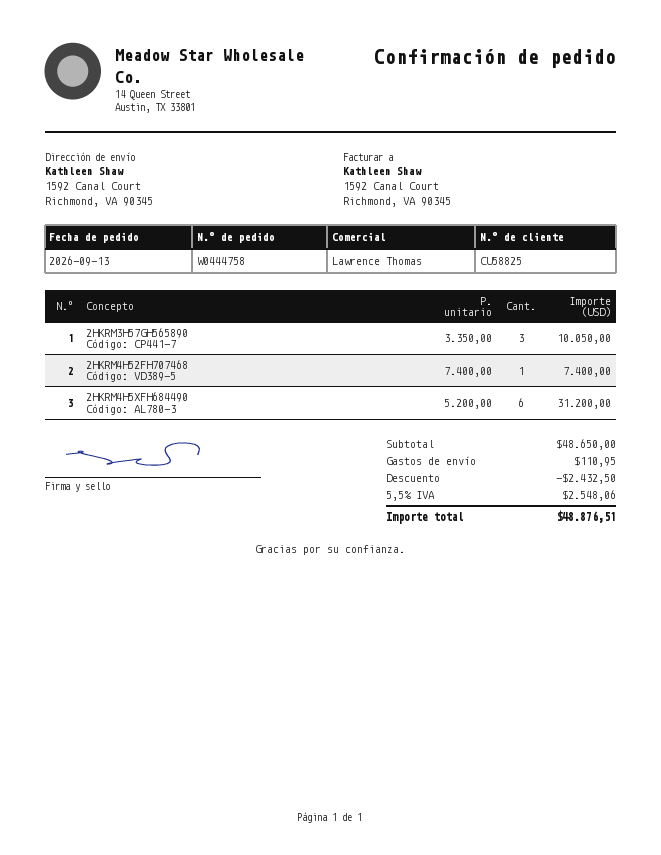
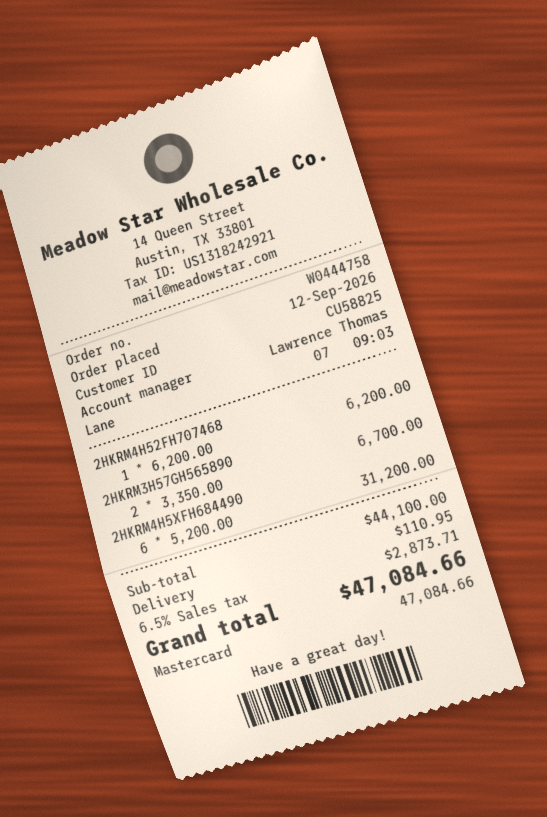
order date: 2026-09-13 -> 2026-09-12
2HKRM3H57GH565890: 3 x 3350.00 = 10050.00 -> 2 x 3350.00 = 6700.00
2HKRM4H52FH707468: 1 x 7400.00 = 7400.00 -> 1 x 6200.00 = 6200.00
subtotal: 48650.00 -> 44100.00
discount: 2432.50 -> none
tax: 5.5% = 2548.06 -> 6.5% = 2873.71
total: 48876.51 -> 47084.66

